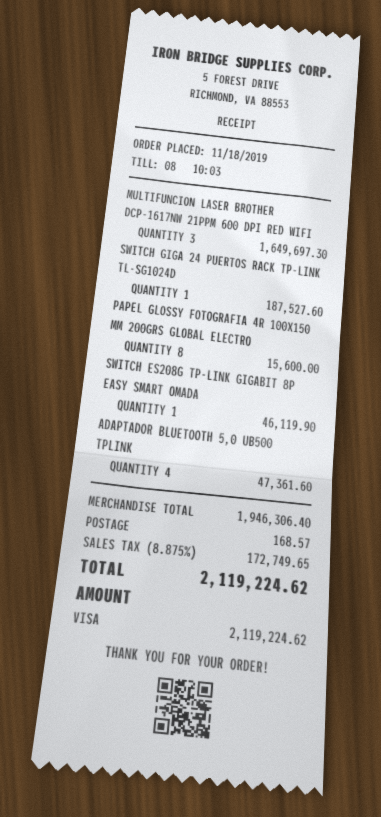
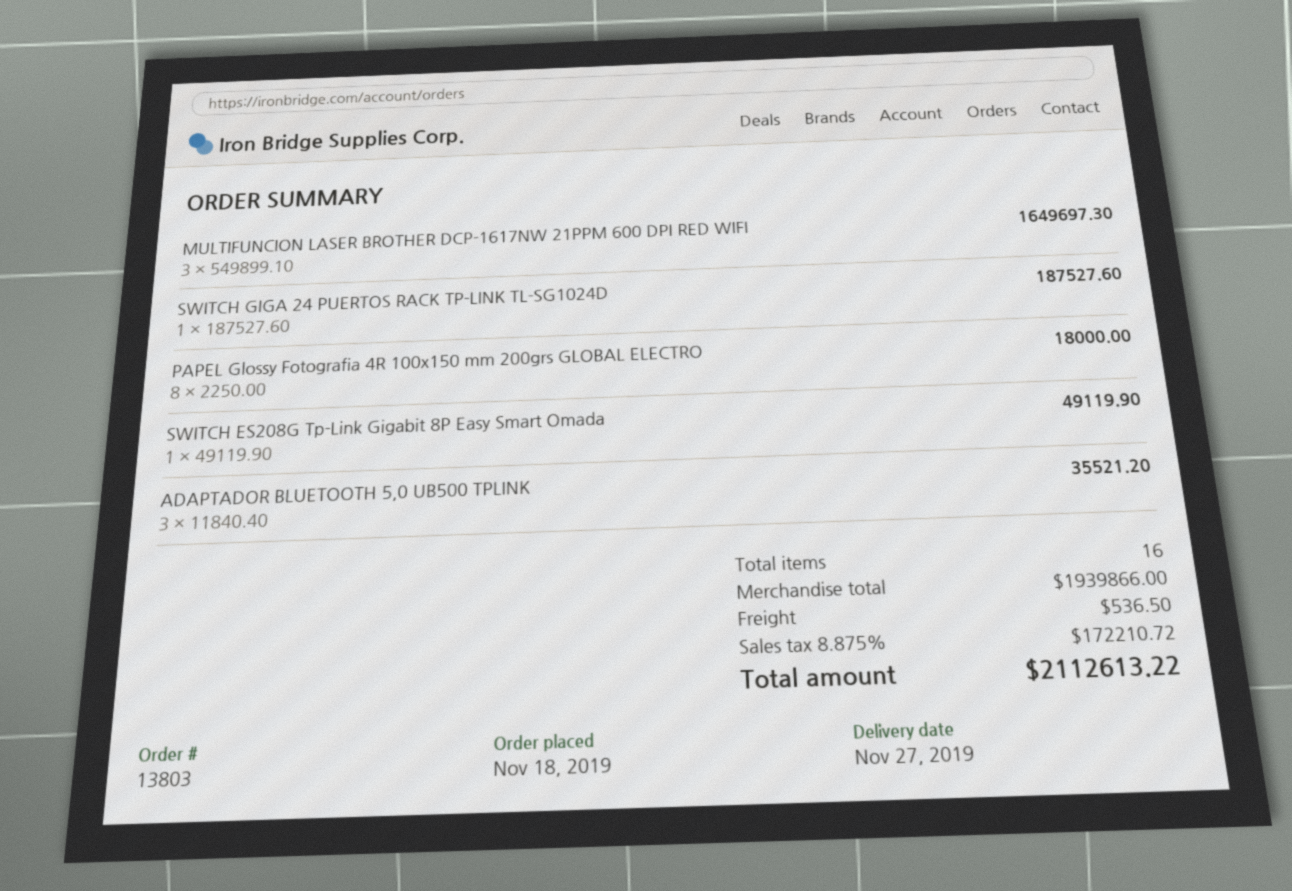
PAPEL GLOSSY FOTOGRAFIA 4R 100X150 MM 200GRS GLOBAL ELECTRO: 8 for 15600.00 -> 8 for 18000.00
SWITCH ES208G TP-LINK GIGABIT 8P EASY SMART OMADA: 1 for 46119.90 -> 1 for 49119.90
ADAPTADOR BLUETOOTH 5,0 UB500 TPLINK: 4 for 47361.60 -> 3 for 35521.20
subtotal: 1946306.40 -> 1939866.00
shipping: 168.57 -> 536.50
tax: 8.875% = 172749.65 -> 8.875% = 172210.72
total: 2119224.62 -> 2112613.22

